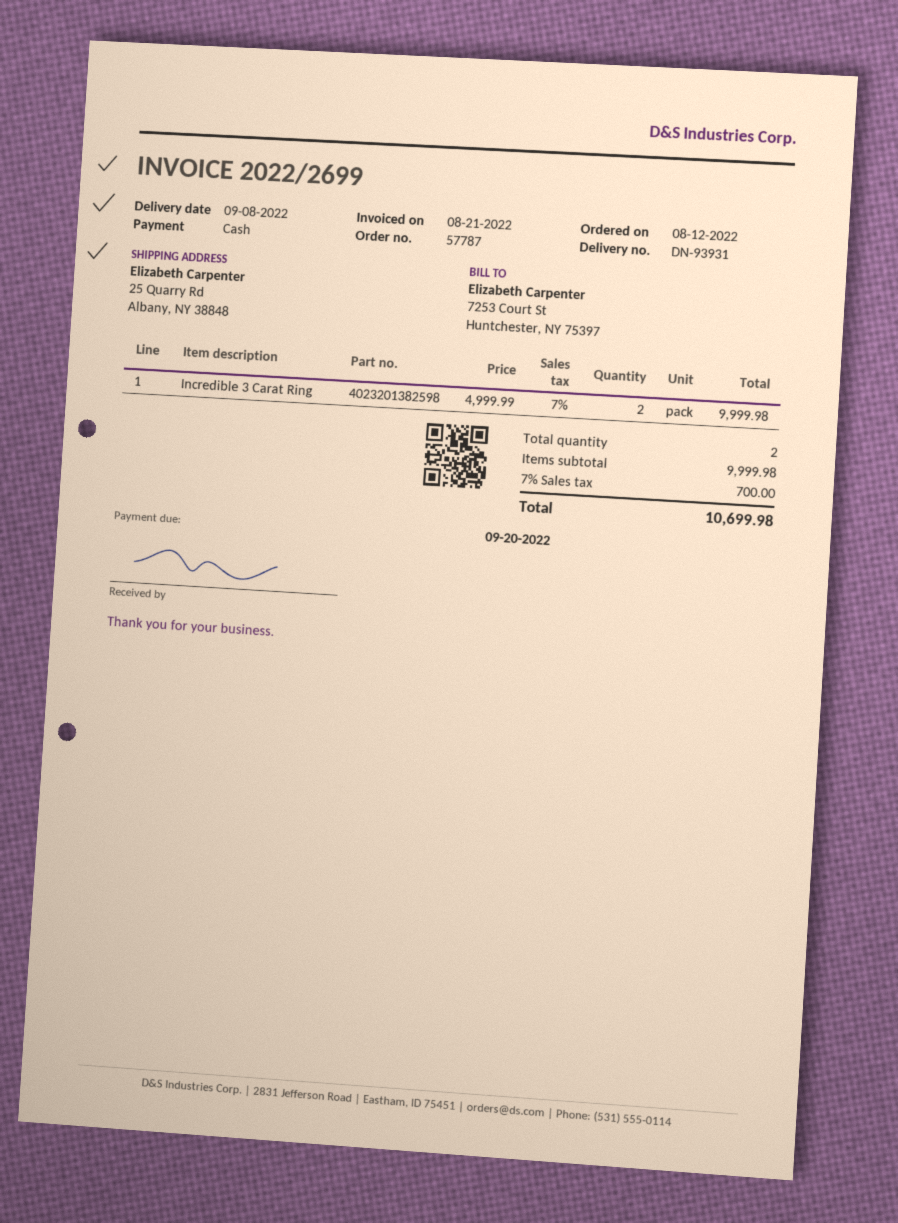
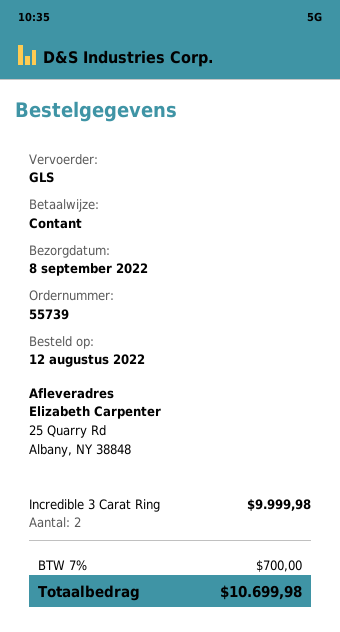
order number: 57787 -> 55739

